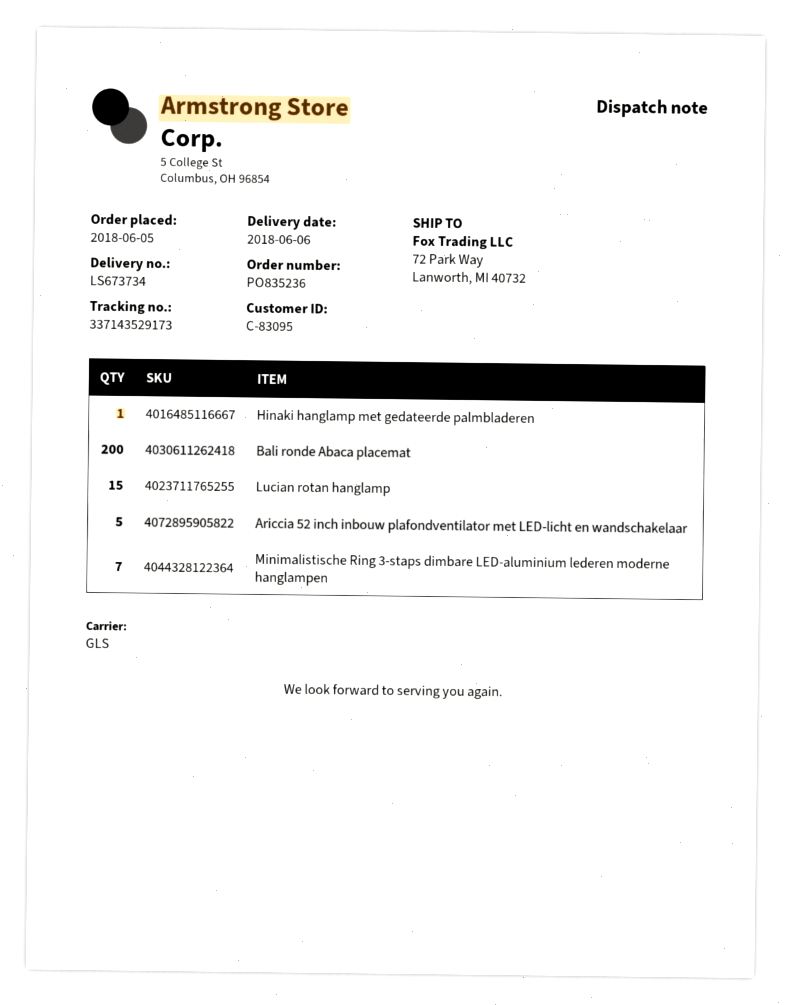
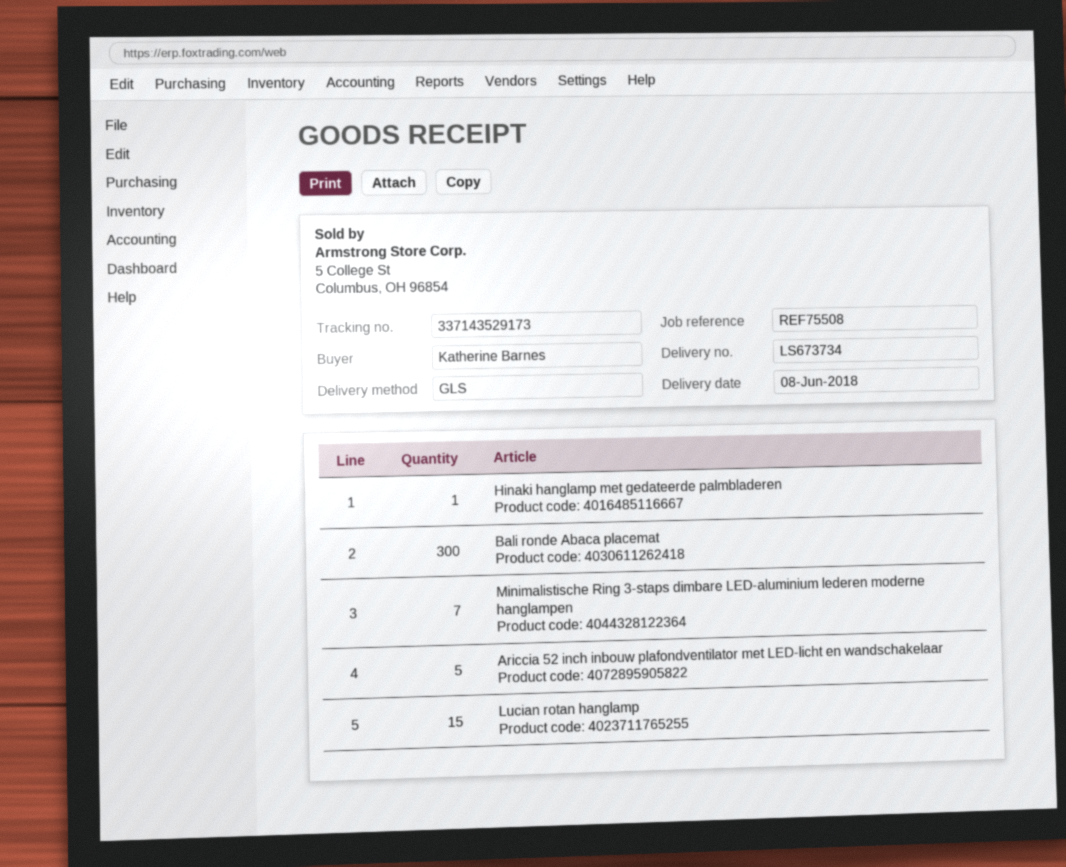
delivery date: 2018-06-06 -> 2018-06-08
Bali ronde Abaca placemat: 200 -> 300

